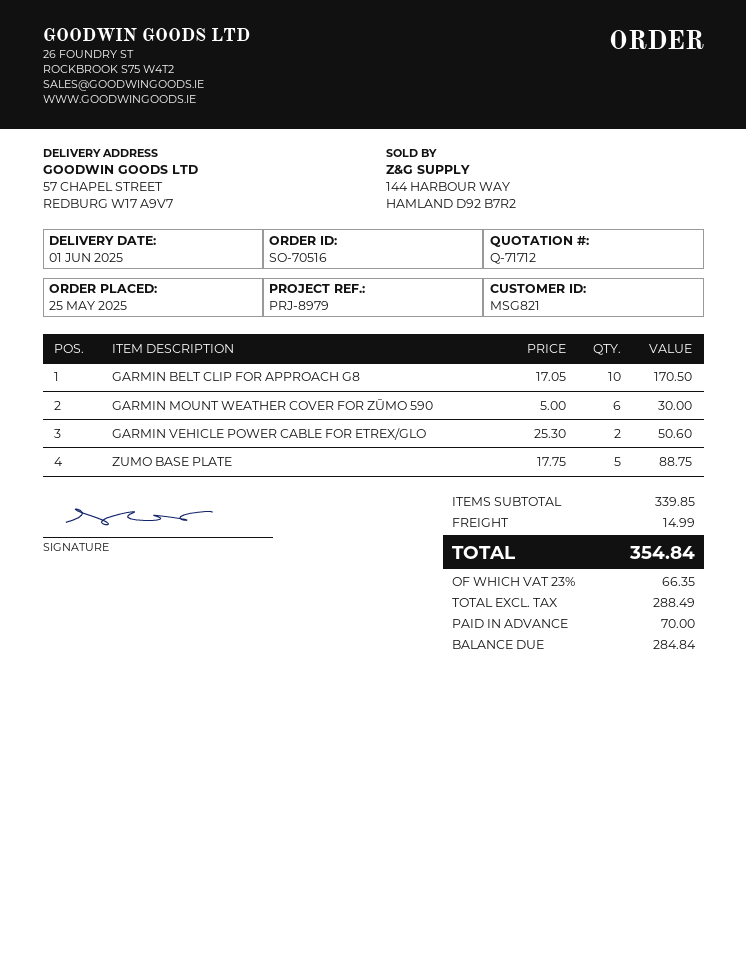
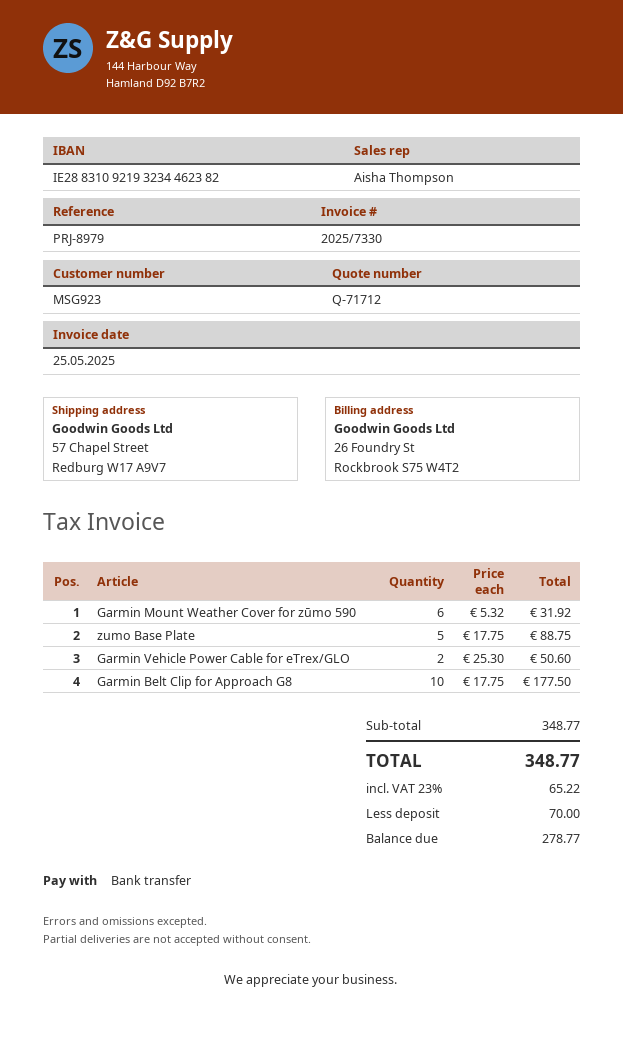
customer number: MSG821 -> MSG923
GARMIN BELT CLIP FOR APPROACH G8: 10 x 17.05 = 170.50 -> 10 x 17.75 = 177.50
GARMIN MOUNT WEATHER COVER FOR ZŪMO 590: 6 x 5.00 = 30.00 -> 6 x 5.32 = 31.92
subtotal: 339.85 -> 348.77
shipping: 14.99 -> none
tax: 23% = 66.35 -> 23% = 65.22
total: 354.84 -> 348.77
balance: 284.84 -> 278.77

